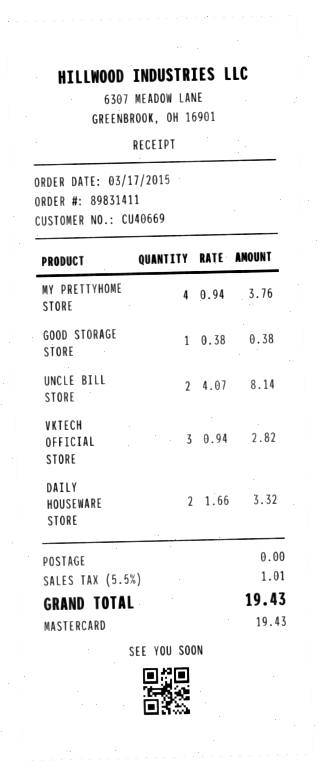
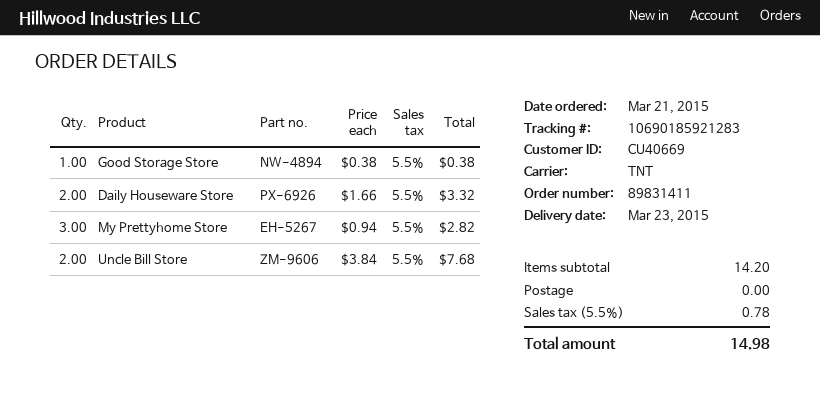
order date: 2015-03-17 -> 2015-03-21
MY PRETTYHOME STORE: 4 x 0.94 = 3.76 -> 3 x 0.94 = 2.82
UNCLE BILL STORE: 2 x 4.07 = 8.14 -> 2 x 3.84 = 7.68
VKTECH OFFICIAL STORE: 3 x 0.94 = 2.82 -> none
tax: 5.5% = 1.01 -> 5.5% = 0.78
total: 19.43 -> 14.98

